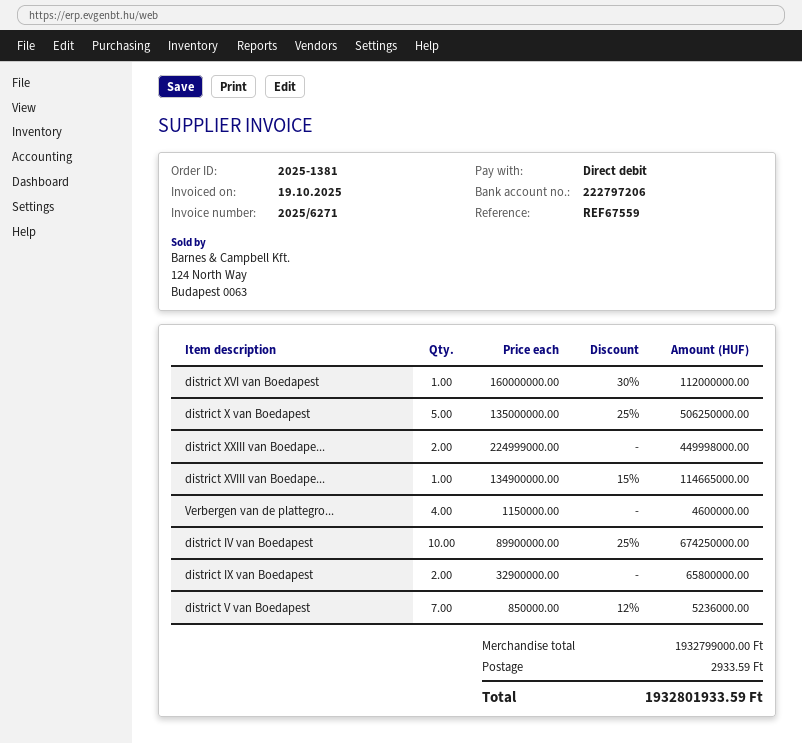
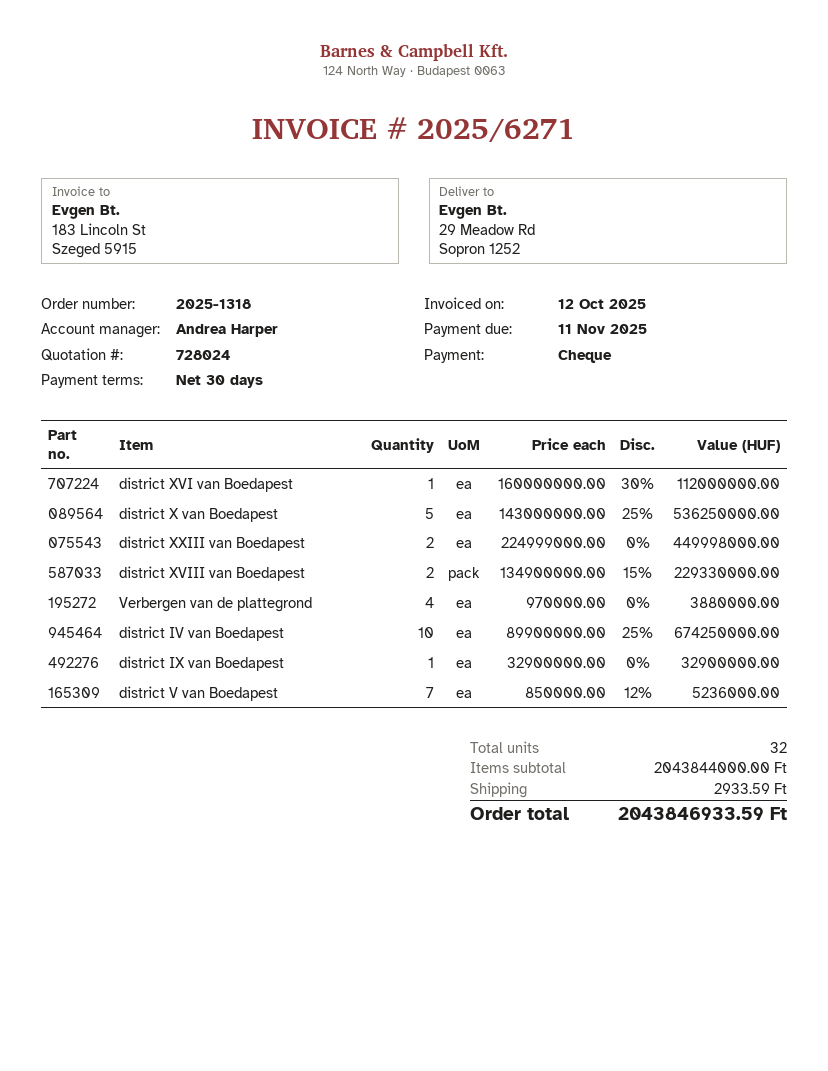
order number: 2025-1381 -> 2025-1318
invoice date: 2025-10-19 -> 2025-10-12
payment method: direct debit -> cheque
district X van Boedapest: 5 x 135000000.00 - 25% = 506250000.00 -> 5 x 143000000.00 - 25% = 536250000.00
district XVIII van Boedape...: 1 x 134900000.00 - 15% = 114665000.00 -> 2 x 134900000.00 - 15% = 229330000.00
Verbergen van de plattegro...: 4 x 1150000.00 = 4600000.00 -> 4 x 970000.00 = 3880000.00
district IX van Boedapest: 2 x 32900000.00 = 65800000.00 -> 1 x 32900000.00 = 32900000.00
subtotal: 1932799000.00 -> 2043844000.00
total: 1932801933.59 -> 2043846933.59

